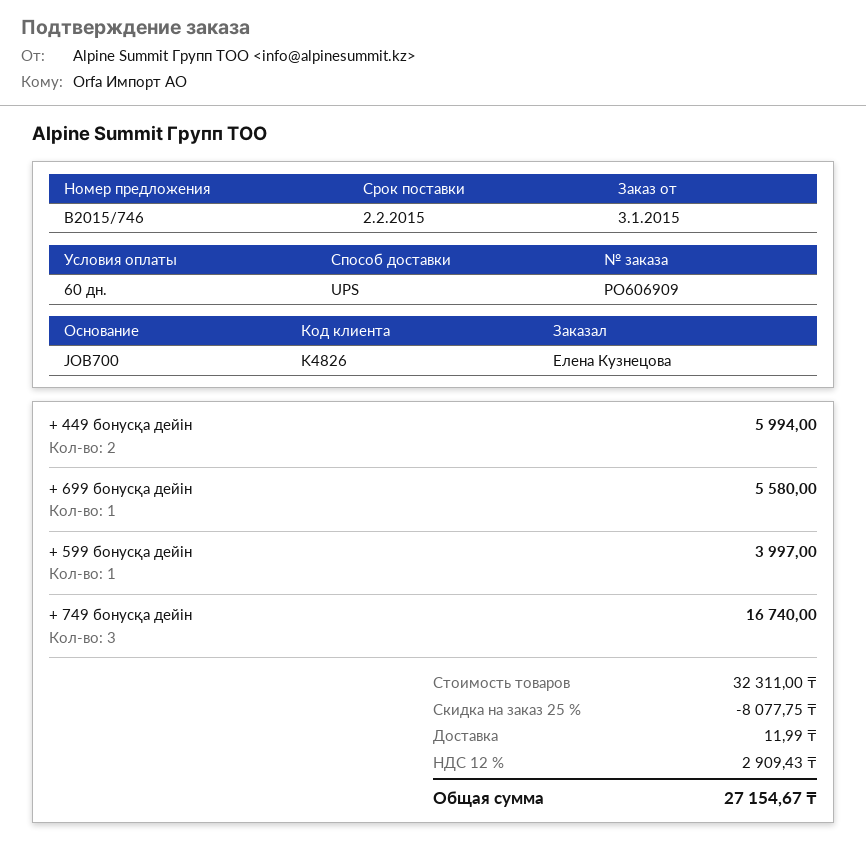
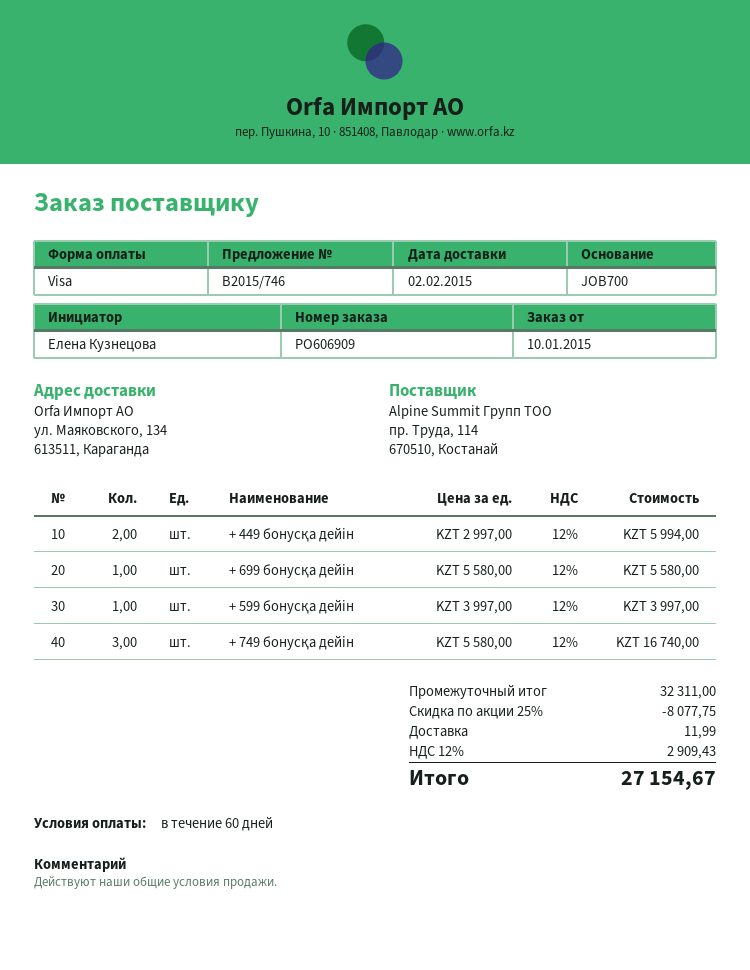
order date: 2015-01-03 -> 2015-01-10

